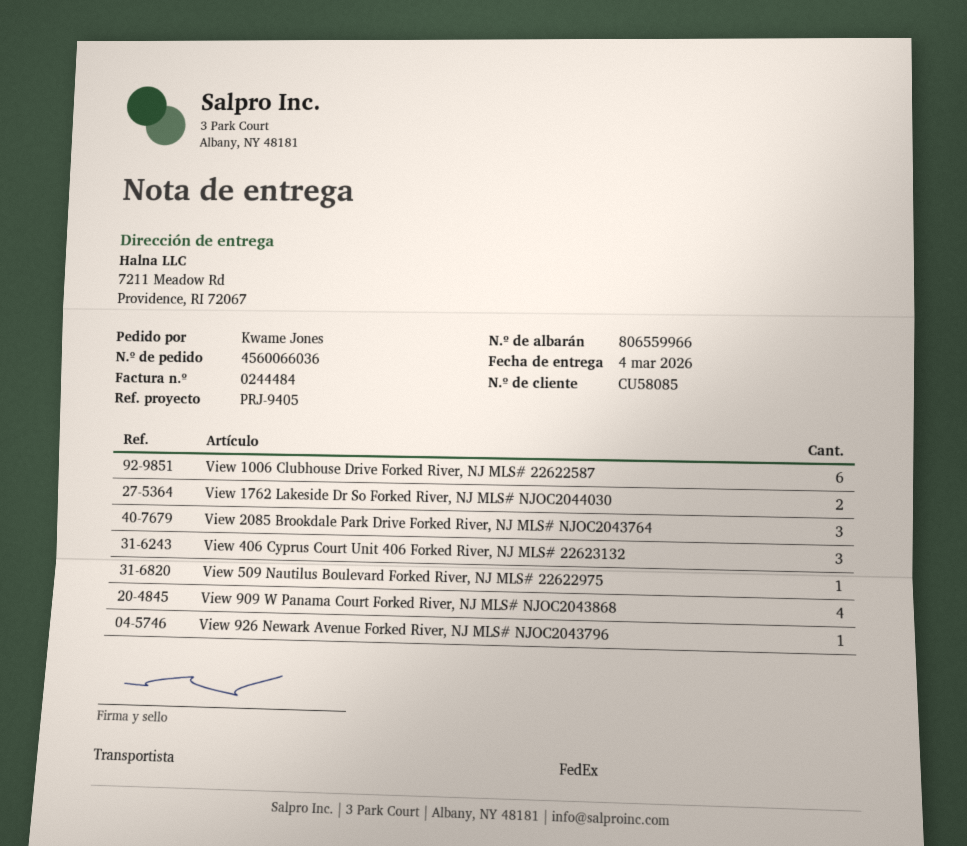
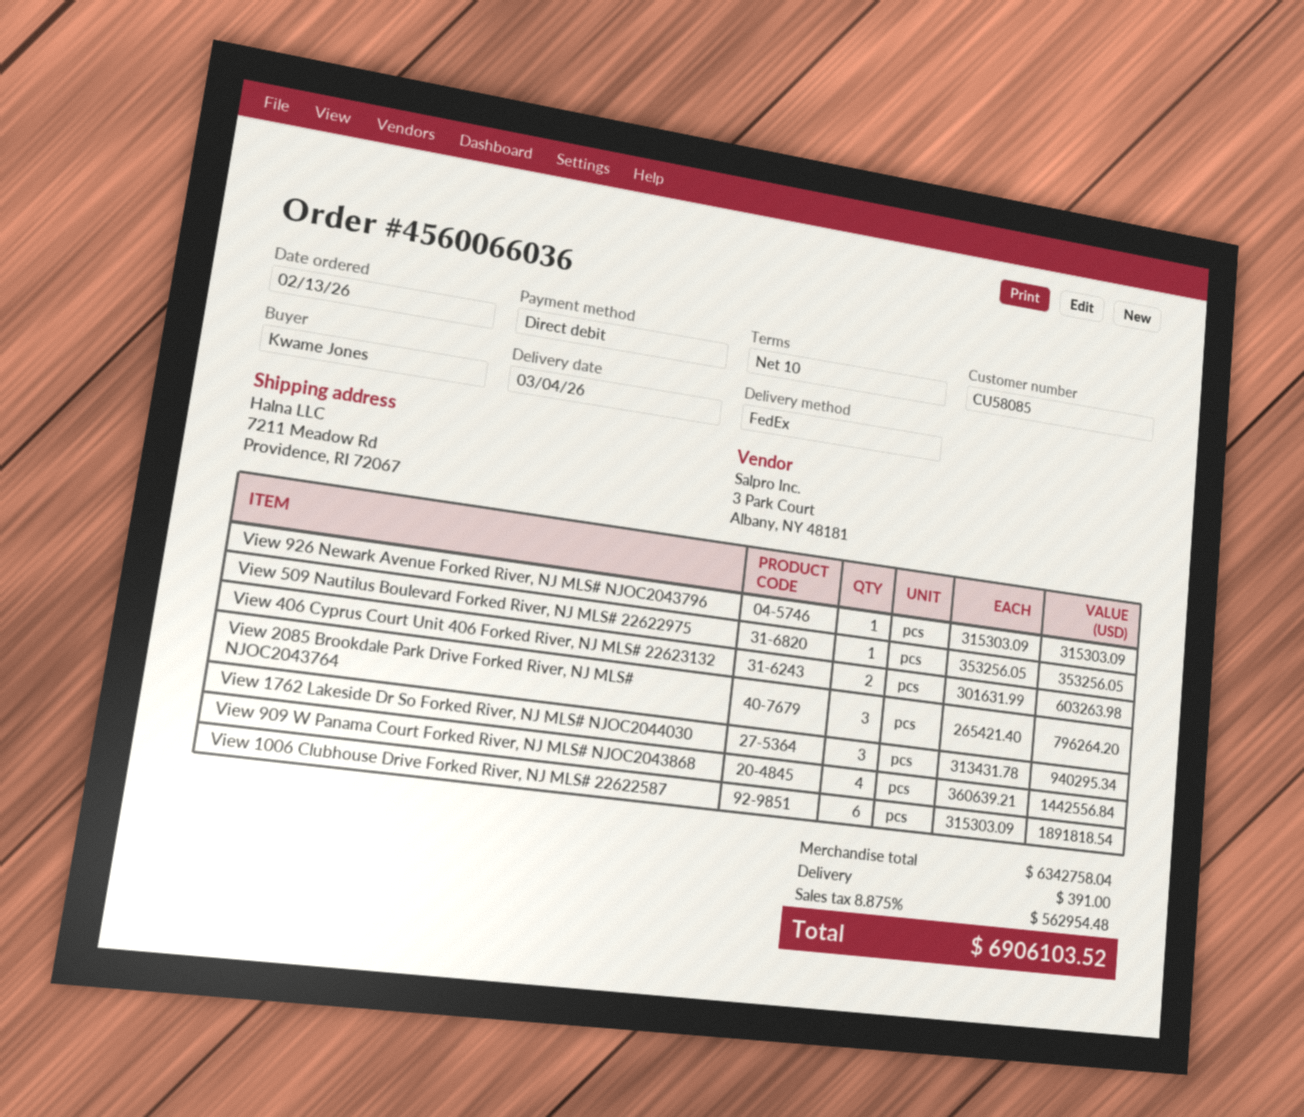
View 1762 Lakeside Dr So Forked River, NJ MLS# NJOC2044030: 2 -> 3
View 406 Cyprus Court Unit 406 Forked River, NJ MLS# 22623132: 3 -> 2

